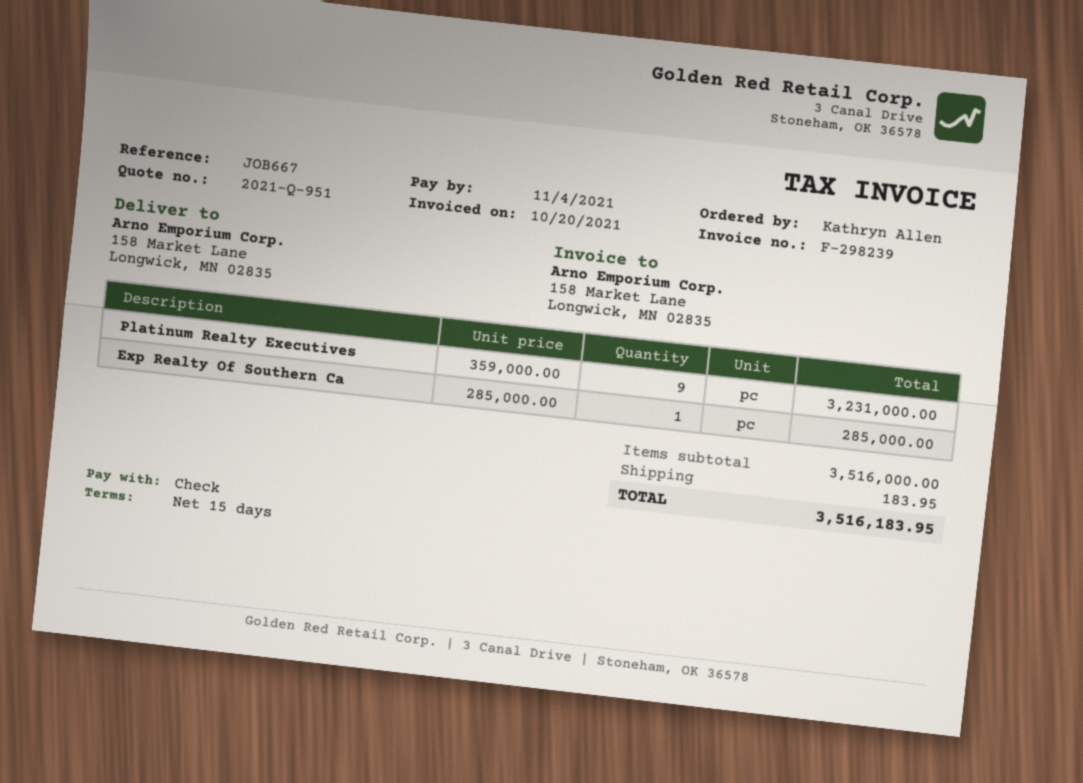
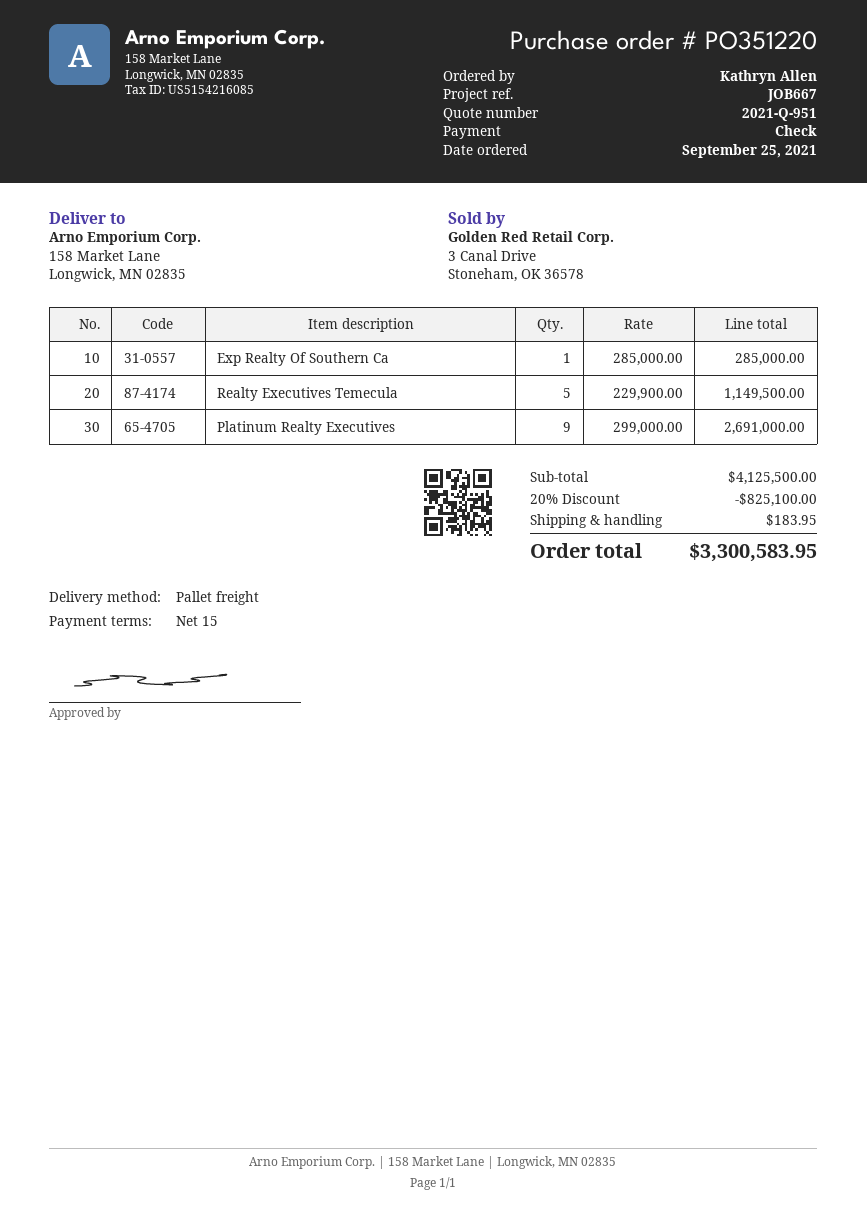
Platinum Realty Executives: 9 x 359000.00 = 3231000.00 -> 9 x 299000.00 = 2691000.00
Realty Executives Temecula: none -> 5 x 229900.00 = 1149500.00
subtotal: 3516000.00 -> 4125500.00
discount: none -> 20% = 825100.00
total: 3516183.95 -> 3300583.95

